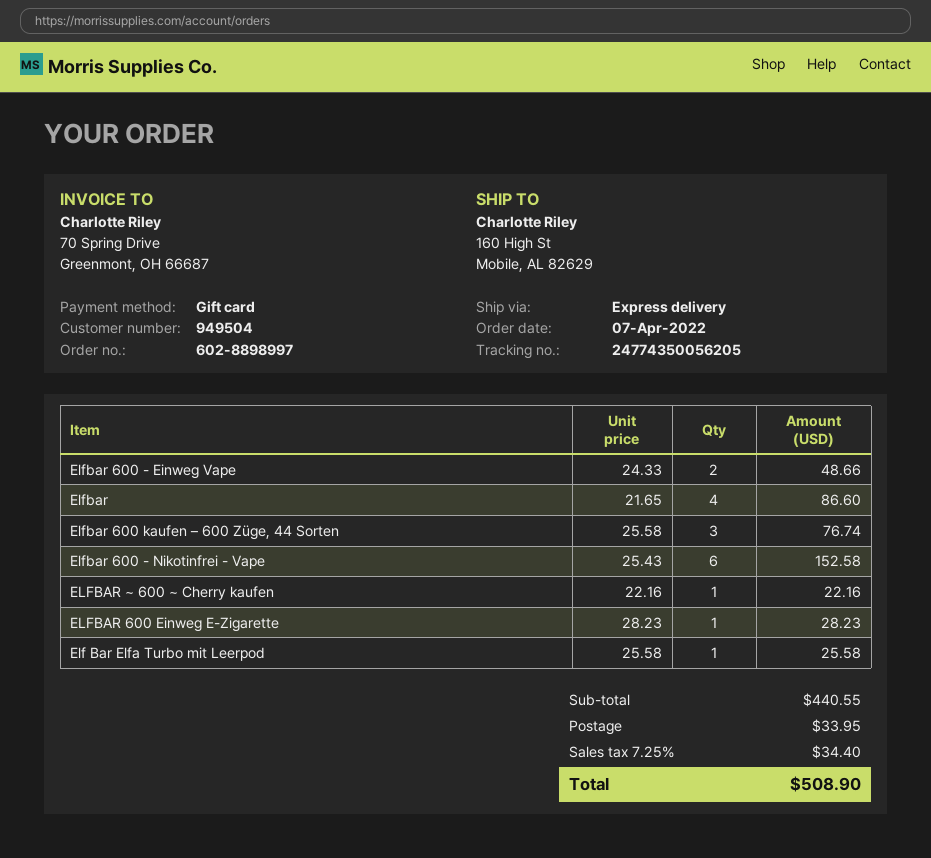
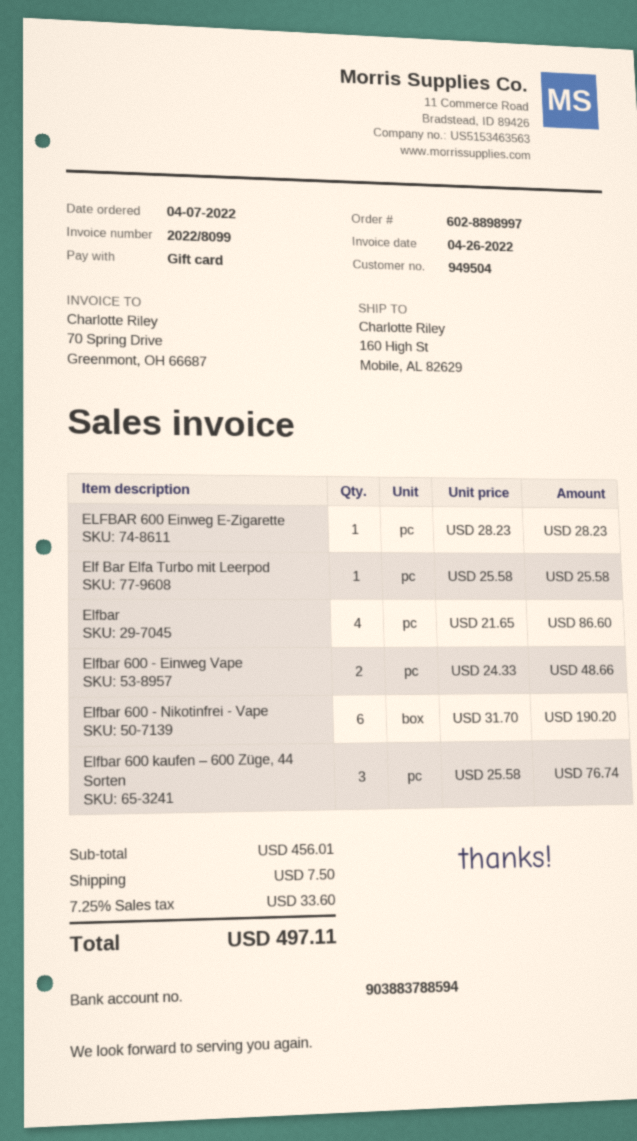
Elfbar 600 - Nikotinfrei - Vape: 6 x 25.43 = 152.58 -> 6 x 31.70 = 190.20
ELFBAR ~ 600 ~ Cherry kaufen: 1 x 22.16 = 22.16 -> none
subtotal: 440.55 -> 456.01
shipping: 33.95 -> 7.50
tax: 7.25% = 34.40 -> 7.25% = 33.60
total: 508.90 -> 497.11

